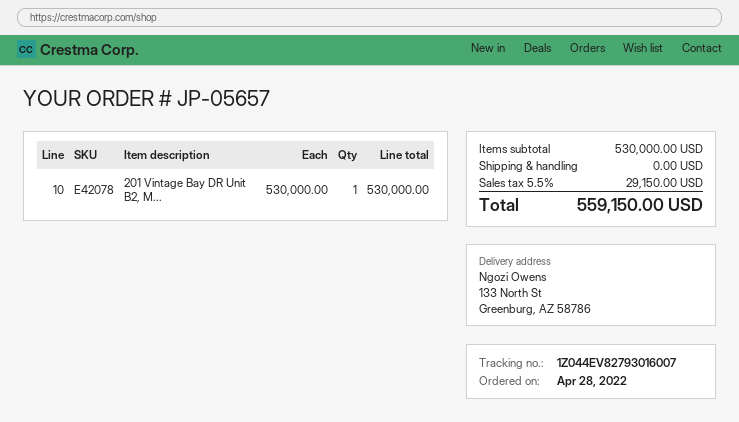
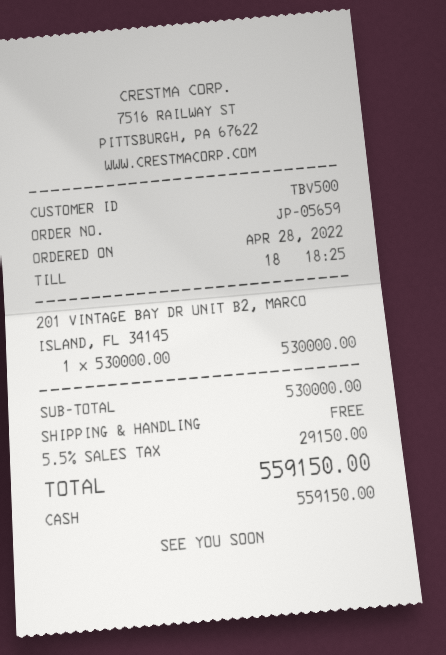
order number: JP-05657 -> JP-05659

